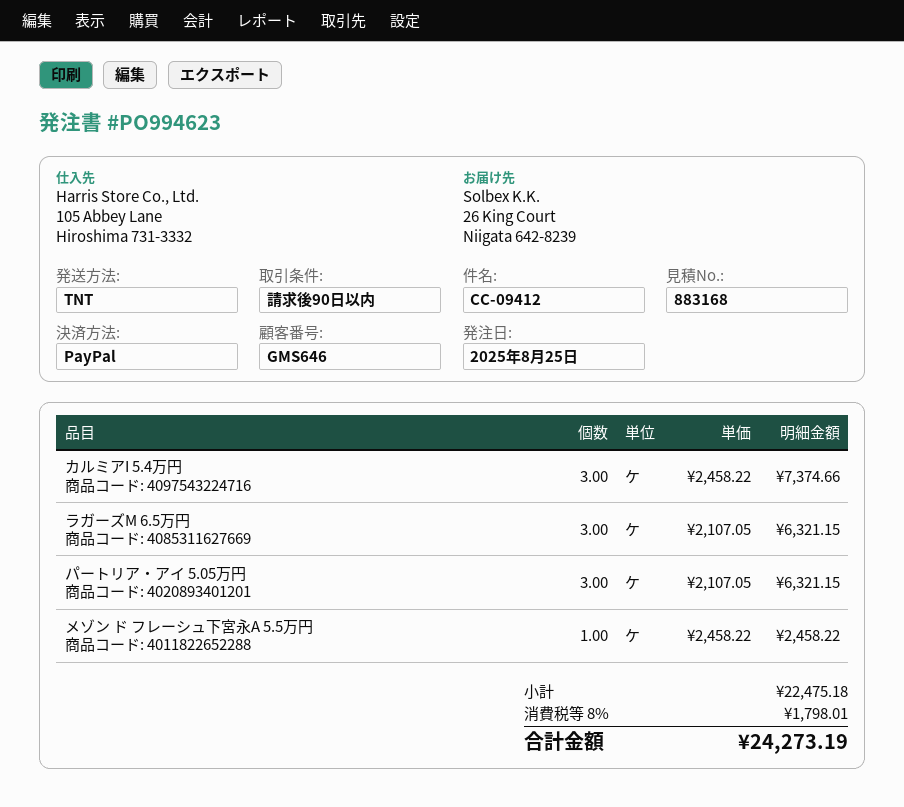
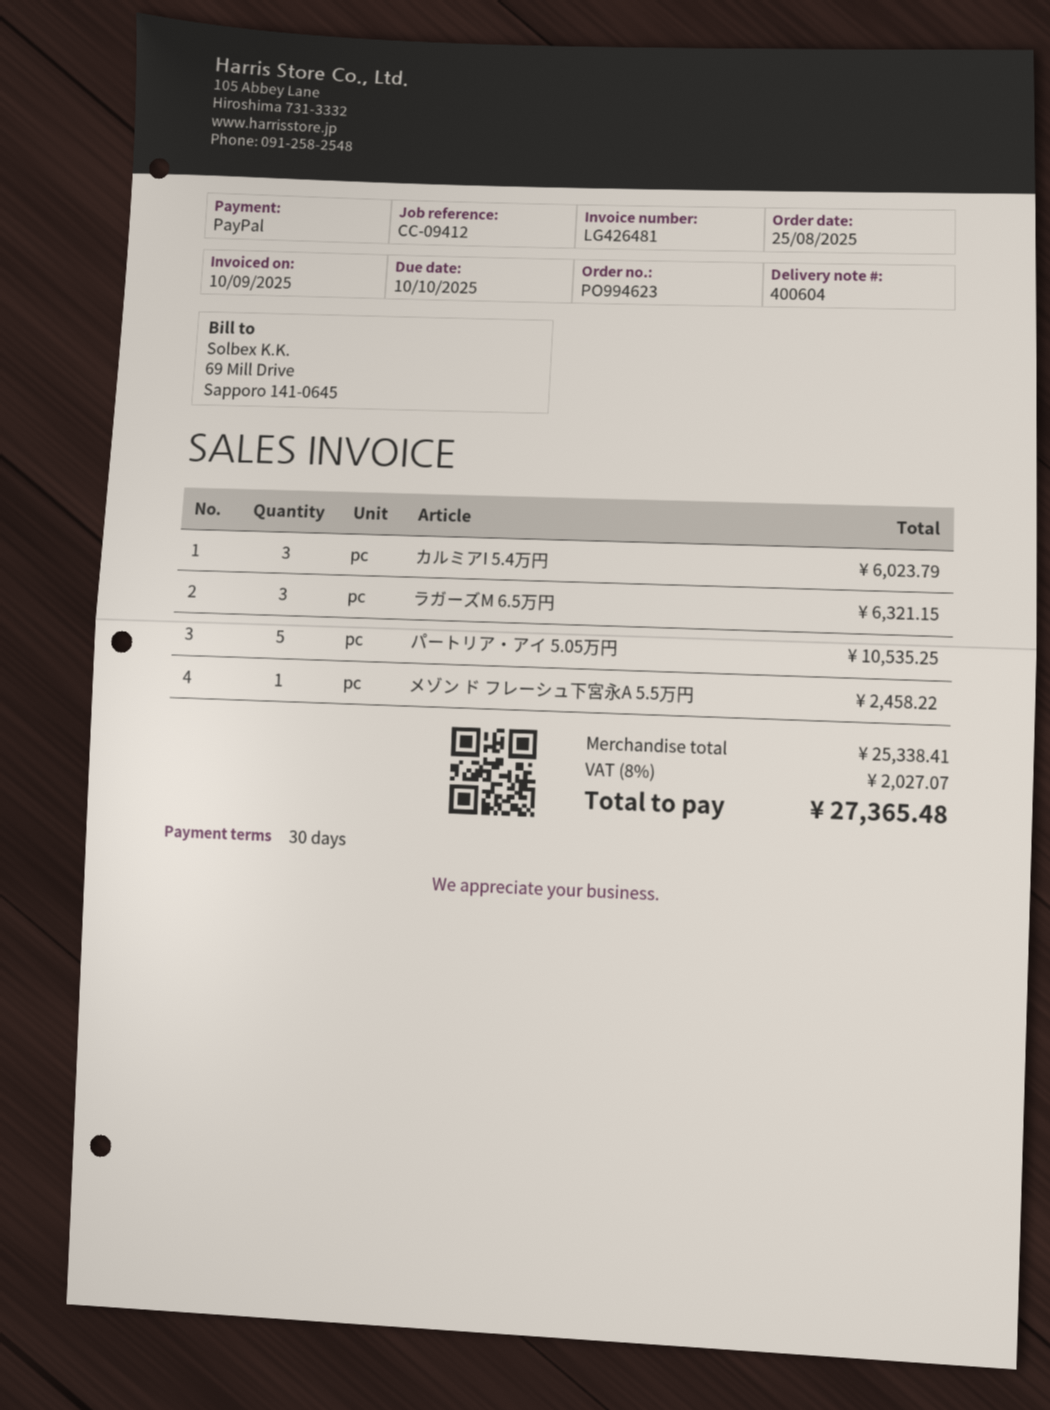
payment terms: 90 days -> 30 days
カルミアI 5.4万円: 3 for 7374.66 -> 3 for 6023.79
パートリア・アイ 5.05万円: 3 for 6321.15 -> 5 for 10535.25
subtotal: 22475.18 -> 25338.41
tax: 8% = 1798.01 -> 8% = 2027.07
total: 24273.19 -> 27365.48

